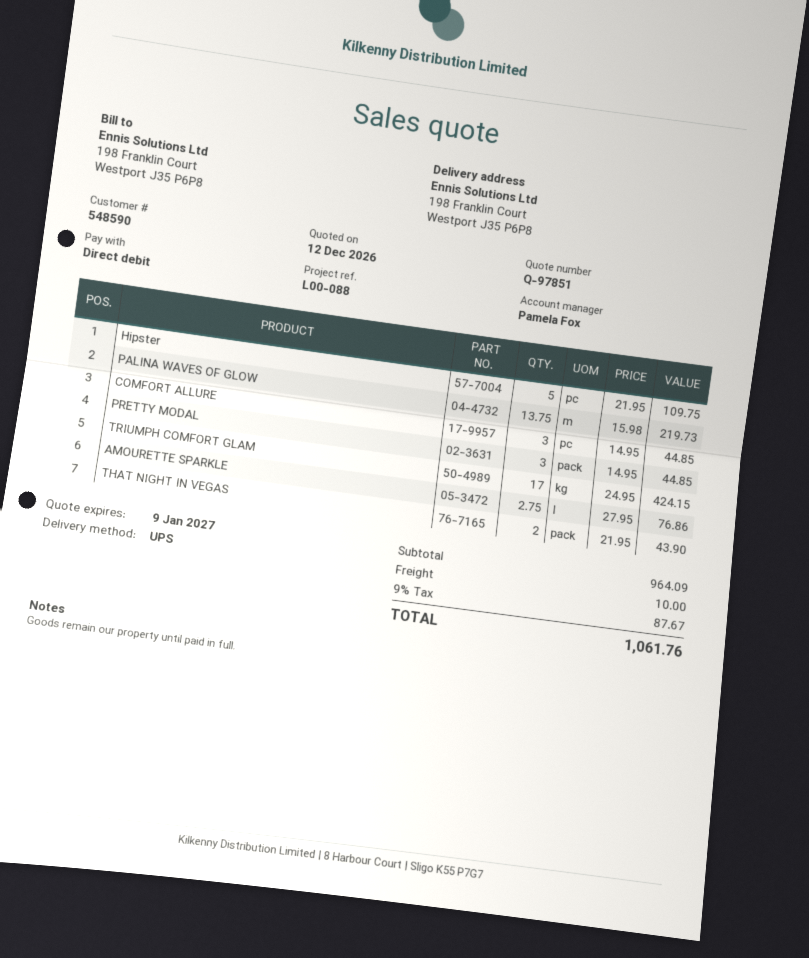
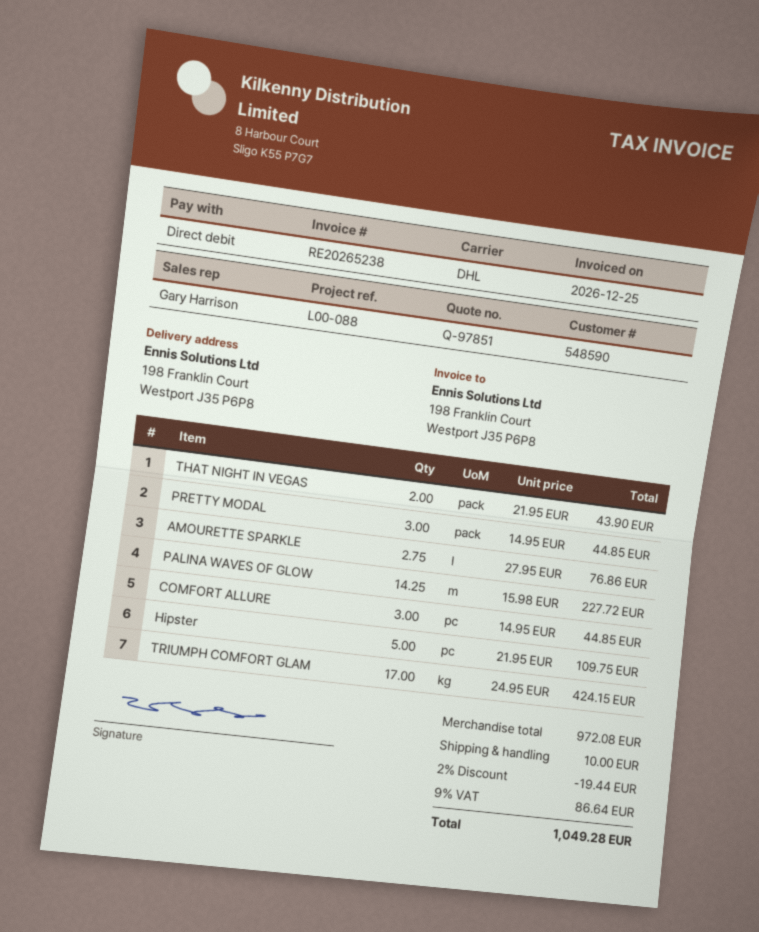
sales rep: Pamela Fox -> Gary Harrison
shipping method: UPS -> DHL
PALINA WAVES OF GLOW: 13.75 x 15.98 = 219.73 -> 14.25 x 15.98 = 227.72
subtotal: 964.09 -> 972.08
discount: none -> 2% = 19.44
tax: 9% = 87.67 -> 9% = 86.64
total: 1061.76 -> 1049.28

